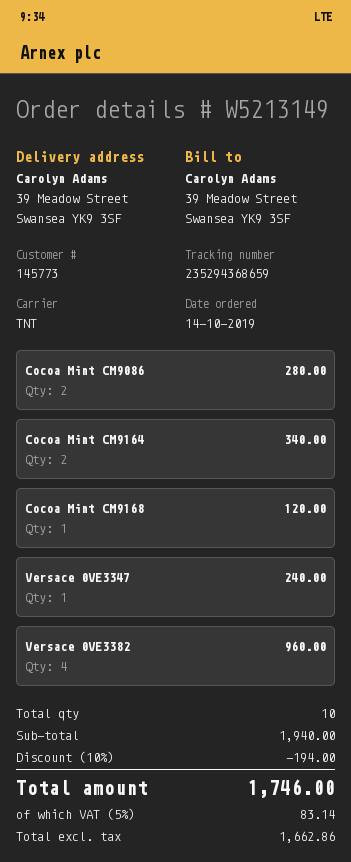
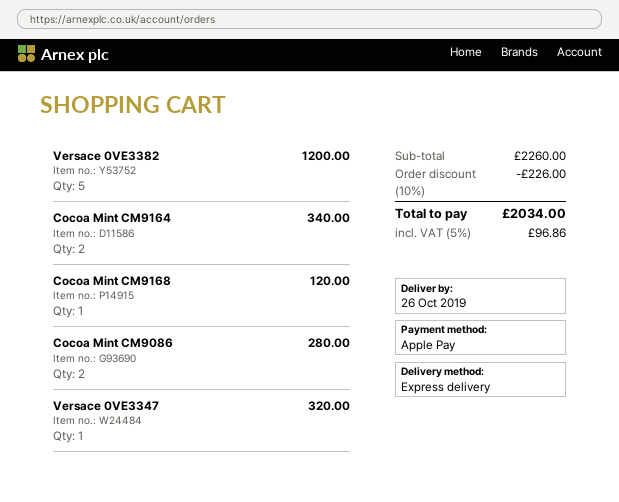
shipping method: TNT -> express
Versace 0VE3347: 1 for 240.00 -> 1 for 320.00
Versace 0VE3382: 4 for 960.00 -> 5 for 1200.00
subtotal: 1940.00 -> 2260.00
discount: 10% = 194.00 -> 10% = 226.00
tax: 5% = 83.14 -> 5% = 96.86
total: 1746.00 -> 2034.00

